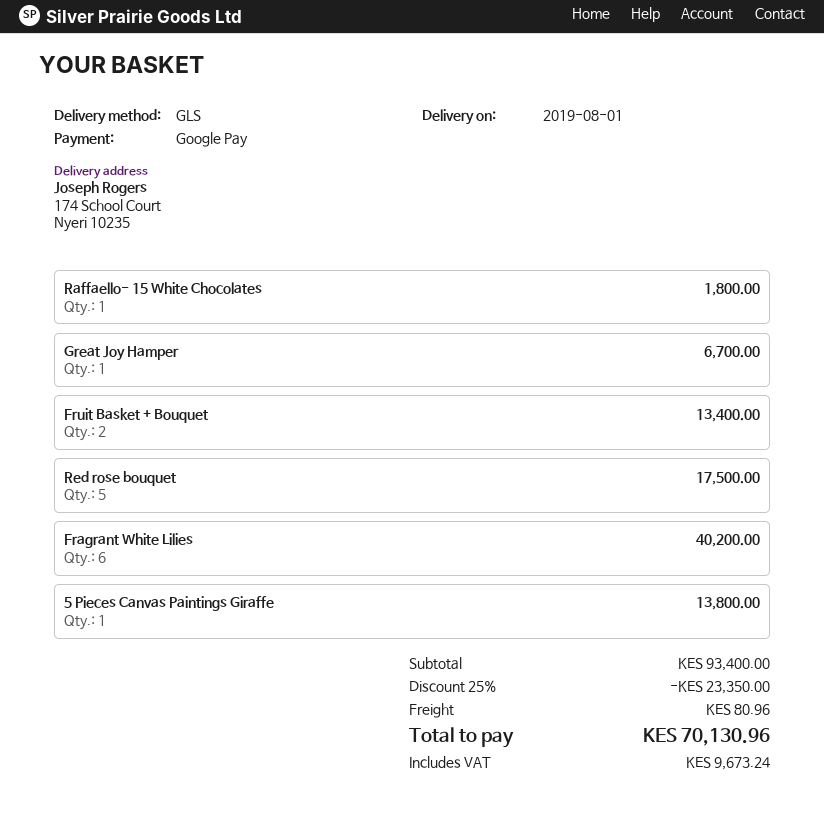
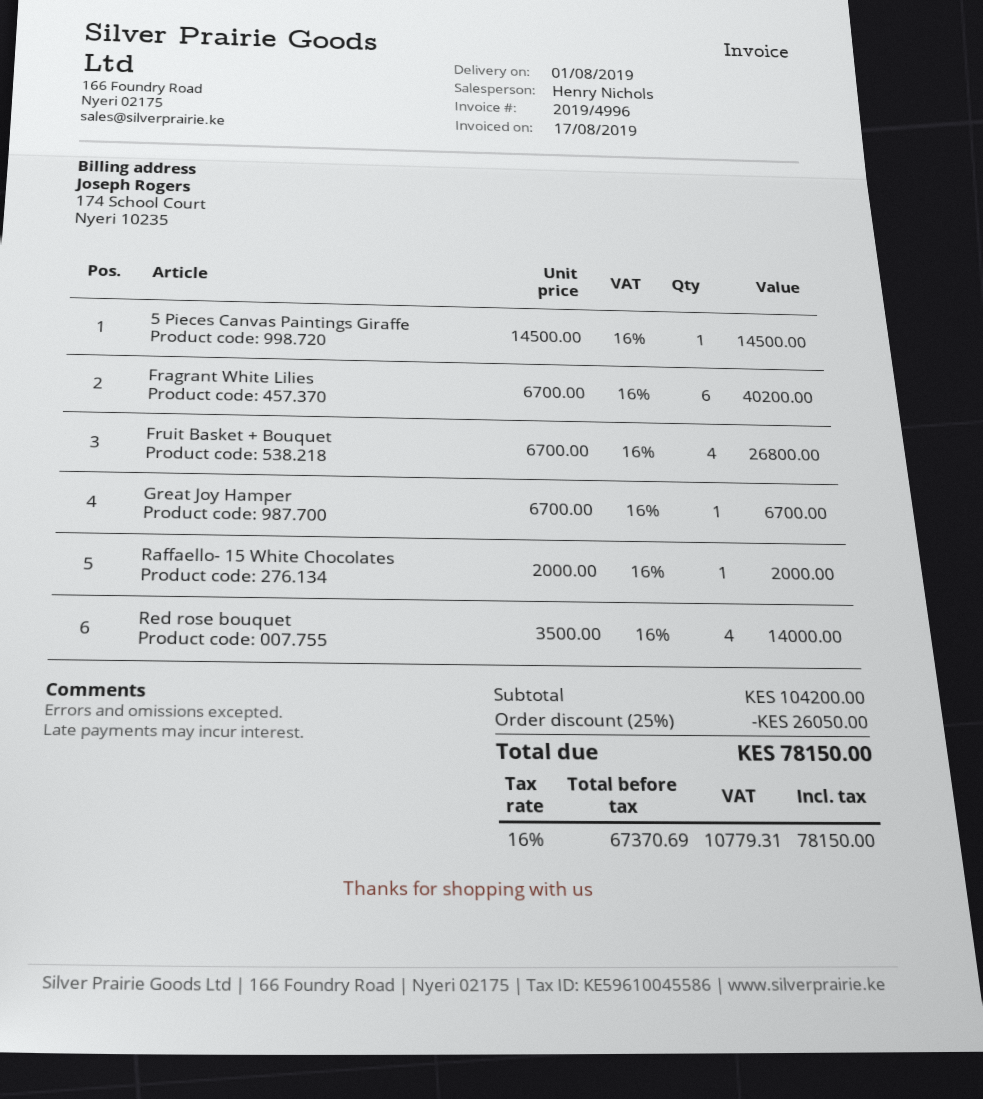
Raffaello- 15 White Chocolates: 1 for 1800.00 -> 1 for 2000.00
Fruit Basket + Bouquet: 2 for 13400.00 -> 4 for 26800.00
Red rose bouquet: 5 for 17500.00 -> 4 for 14000.00
5 Pieces Canvas Paintings Giraffe: 1 for 13800.00 -> 1 for 14500.00
subtotal: 93400.00 -> 104200.00
discount: 25% = 23350.00 -> 25% = 26050.00
shipping: 80.96 -> none
tax: 9673.24 -> 10779.31
total: 70130.96 -> 78150.00

